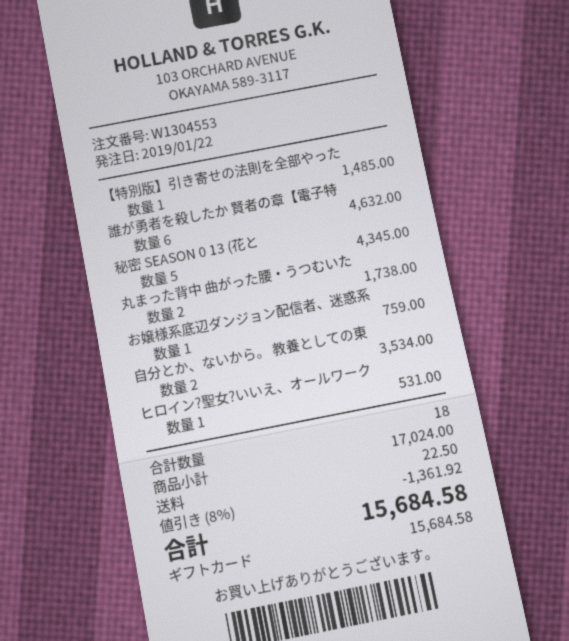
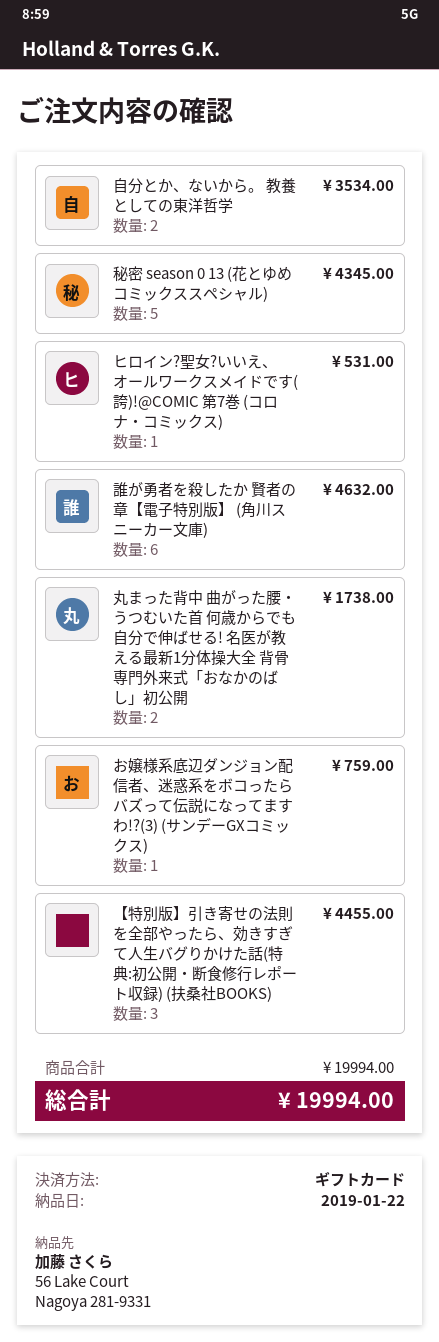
【特別版】引き寄せの法則を全部やった: 1 for 1485.00 -> 3 for 4455.00
subtotal: 17024.00 -> 19994.00
discount: 8% = 1361.92 -> none
shipping: 22.50 -> none
total: 15684.58 -> 19994.00

